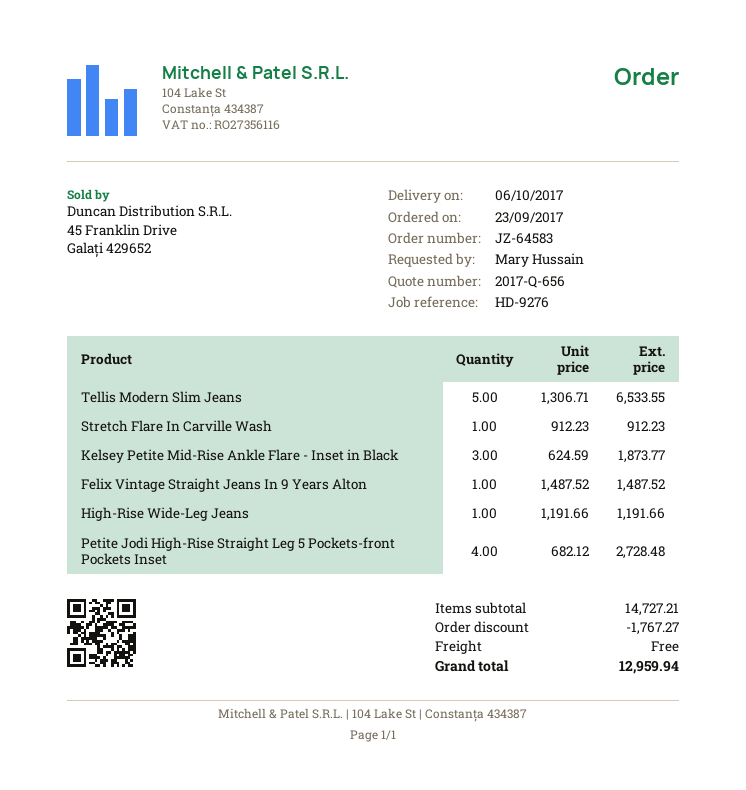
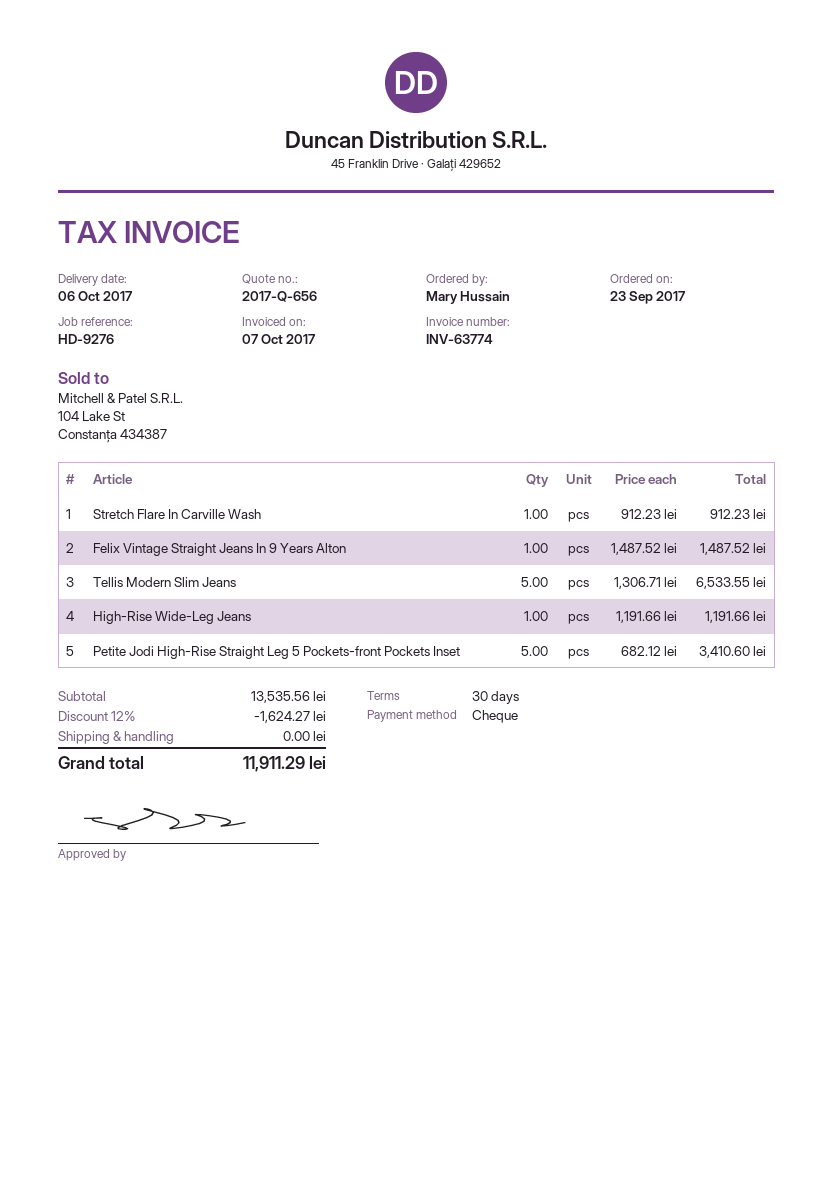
Kelsey Petite Mid-Rise Ankle Flare - Inset in Black: 3 x 624.59 = 1873.77 -> none
Petite Jodi High-Rise Straight Leg 5 Pockets-front Pockets Inset: 4 x 682.12 = 2728.48 -> 5 x 682.12 = 3410.60
subtotal: 14727.21 -> 13535.56
discount: 1767.27 -> 1624.27
total: 12959.94 -> 11911.29

